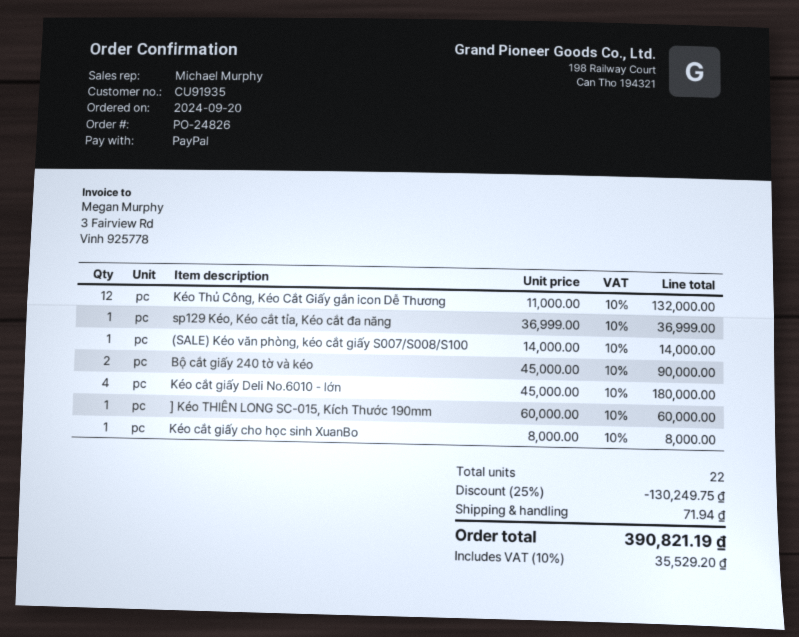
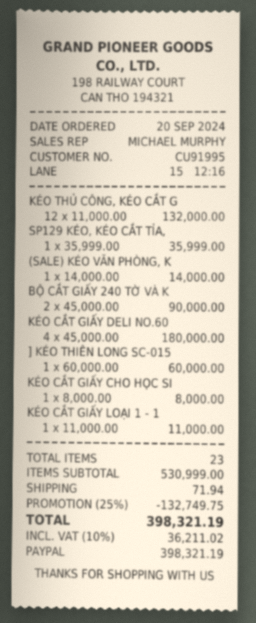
customer number: CU91935 -> CU91995
sp129 Kéo, Kéo cắt tỉa, Kéo cắt đa năng: 1 x 36999.00 = 36999.00 -> 1 x 35999.00 = 35999.00
KÉO CẮT GIẤY LOẠI 1 - 1: none -> 1 x 11000.00 = 11000.00
total quantity: 22 -> 23
discount: 25% = 130249.75 -> 25% = 132749.75
tax: 10% = 35529.20 -> 10% = 36211.02
total: 390821.19 -> 398321.19

